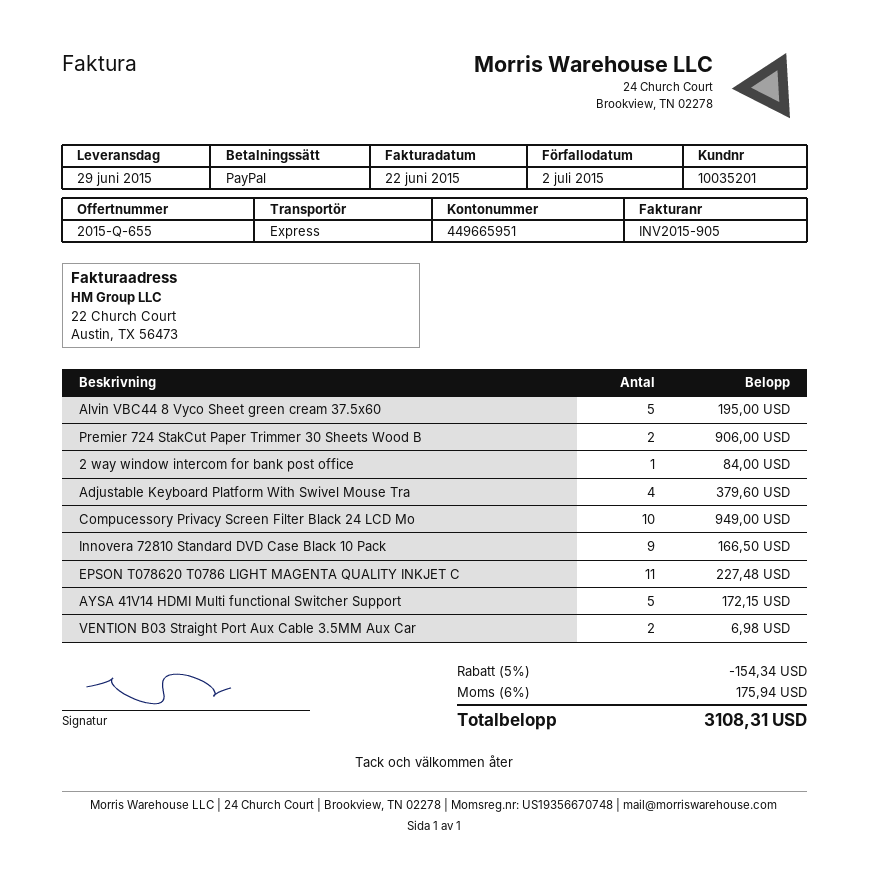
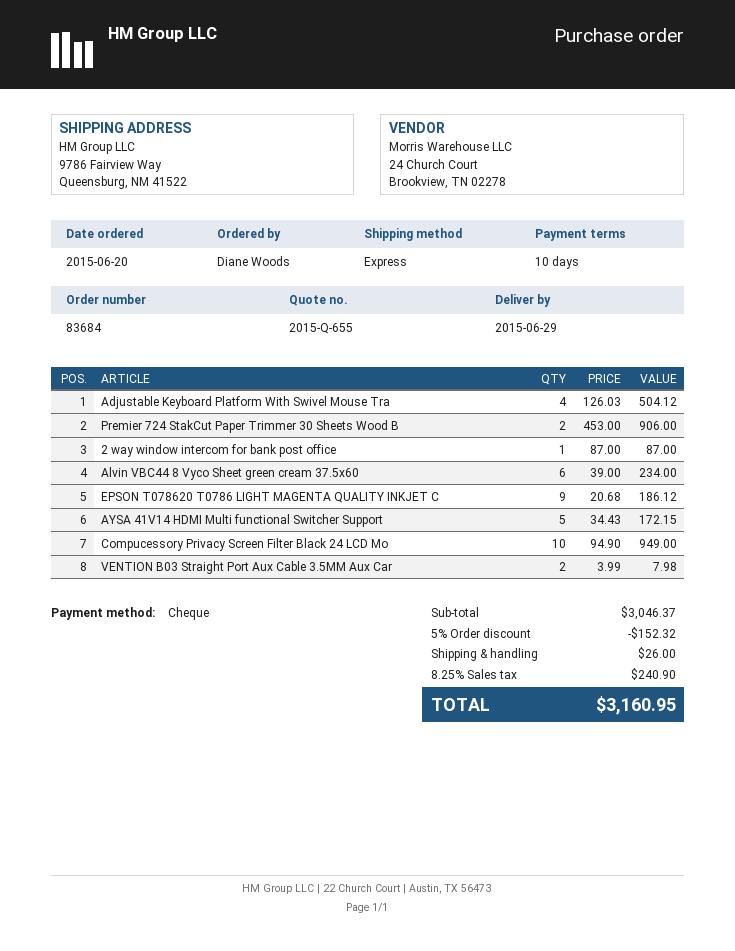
payment method: PayPal -> cheque
Alvin VBC44 8 Vyco Sheet green cream 37.5x60: 5 for 195.00 -> 6 for 234.00
2 way window intercom for bank post office: 1 for 84.00 -> 1 for 87.00
Adjustable Keyboard Platform With Swivel Mouse Tra: 4 for 379.60 -> 4 for 504.12
Innovera 72810 Standard DVD Case Black 10 Pack: 9 for 166.50 -> none
EPSON T078620 T0786 LIGHT MAGENTA QUALITY INKJET C: 11 for 227.48 -> 9 for 186.12
VENTION B03 Straight Port Aux Cable 3.5MM Aux Car: 2 for 6.98 -> 2 for 7.98
discount: 5% = 154.34 -> 5% = 152.32
shipping: none -> 26.00
tax: 6% = 175.94 -> 8.25% = 240.90
total: 3108.31 -> 3160.95

